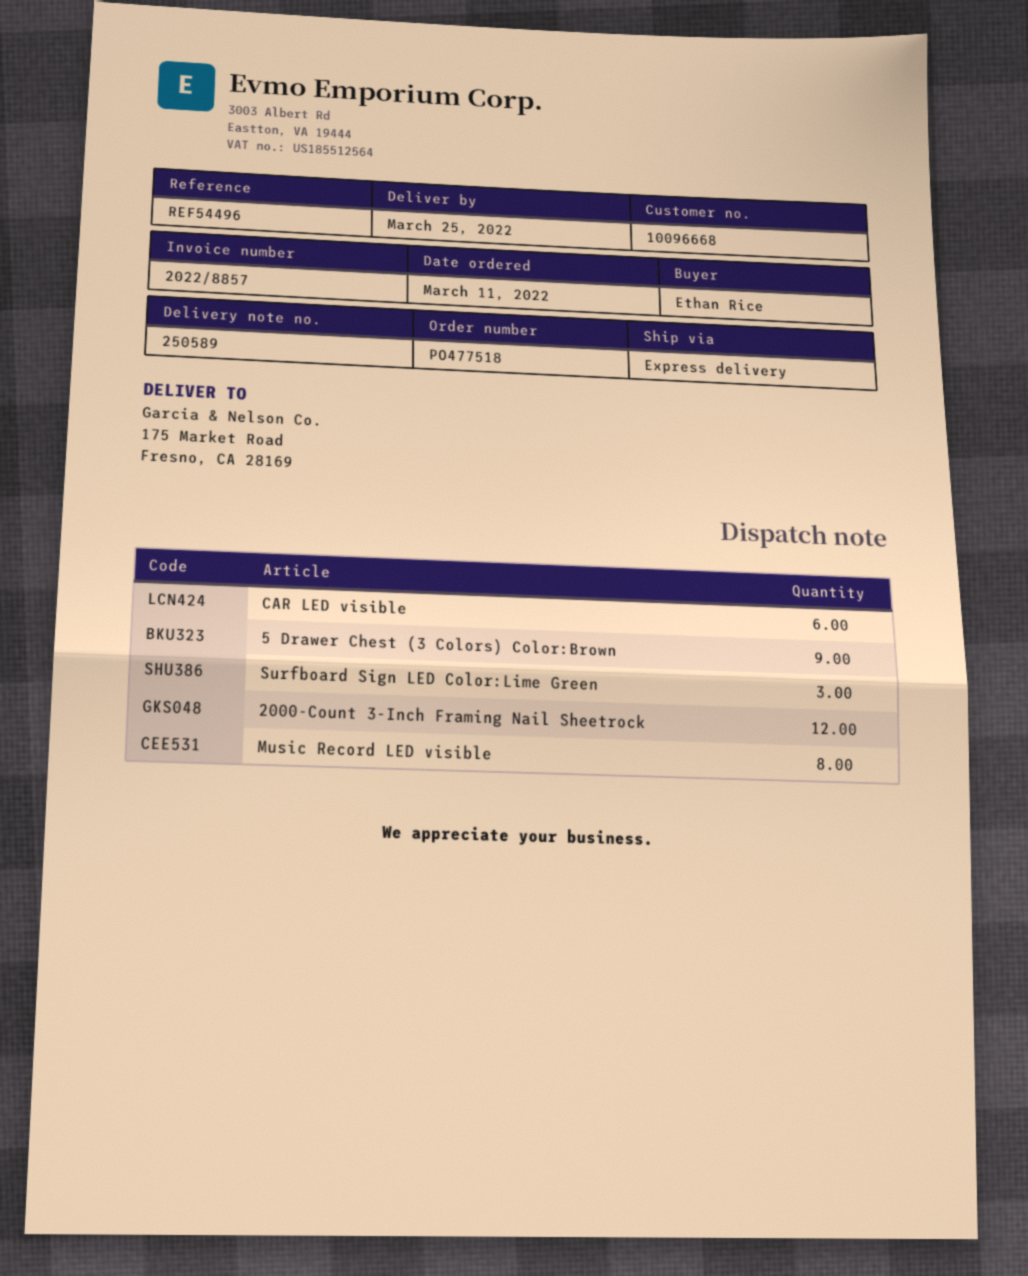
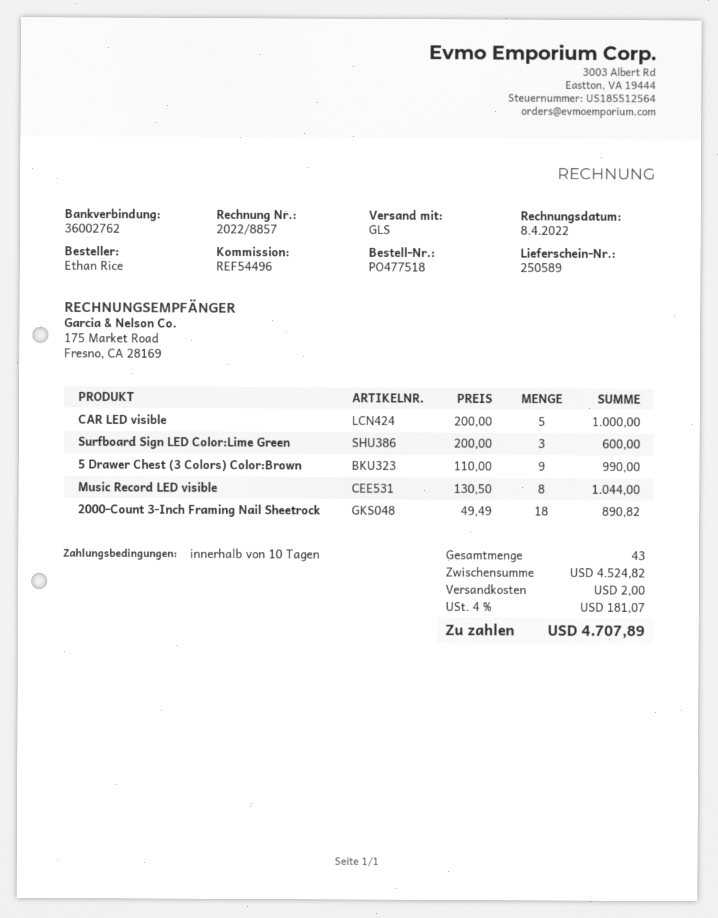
shipping method: express -> GLS
CAR LED visible: 6 -> 5
2000-Count 3-Inch Framing Nail Sheetrock: 12 -> 18

